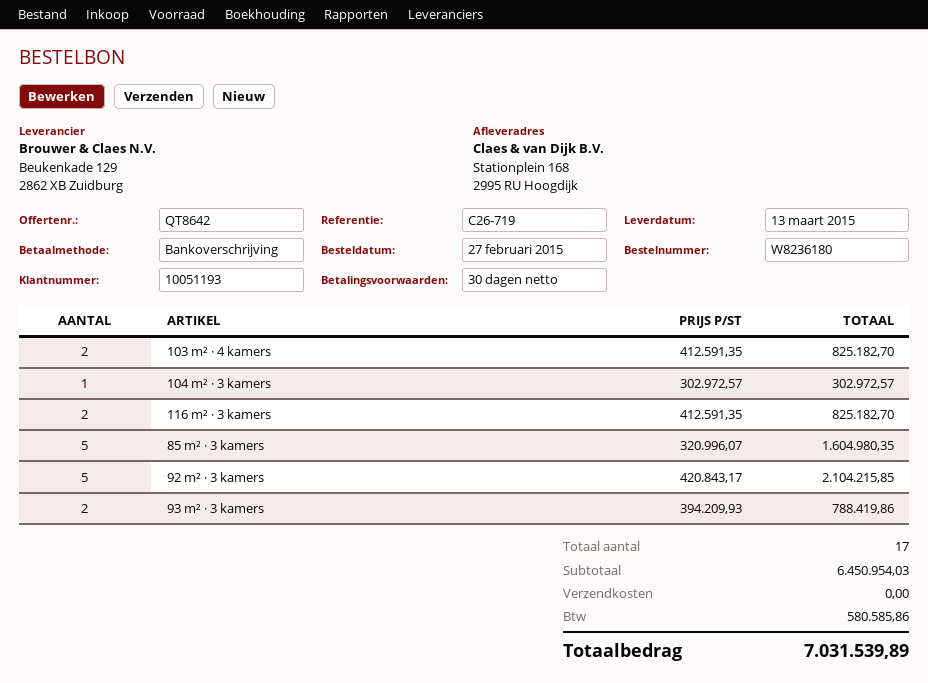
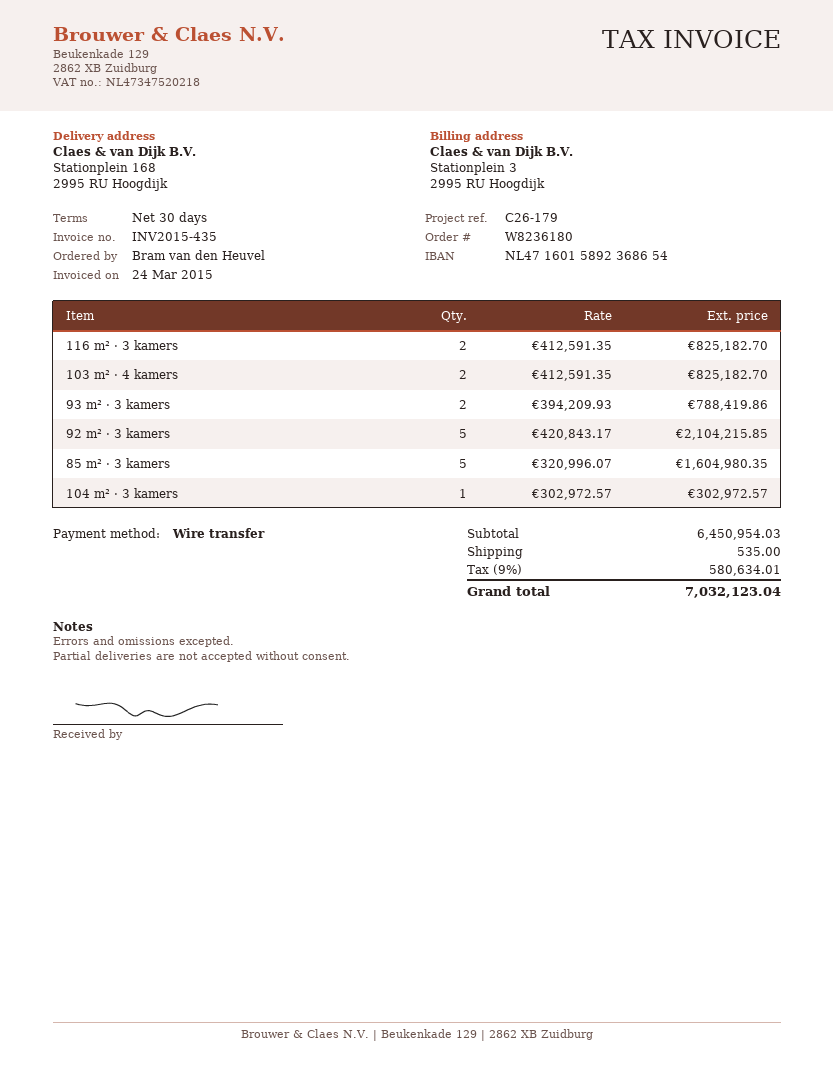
reference: C26-719 -> C26-179
shipping: 0.00 -> 535.00
tax: 580585.86 -> 580634.01
total: 7031539.89 -> 7032123.04

